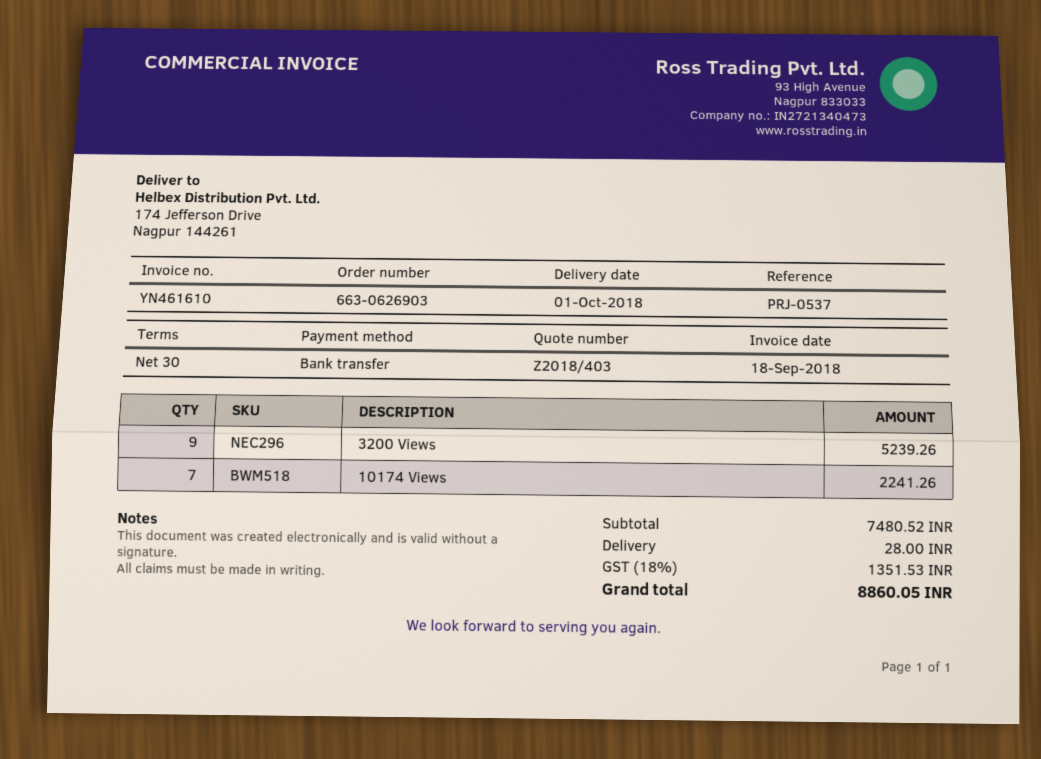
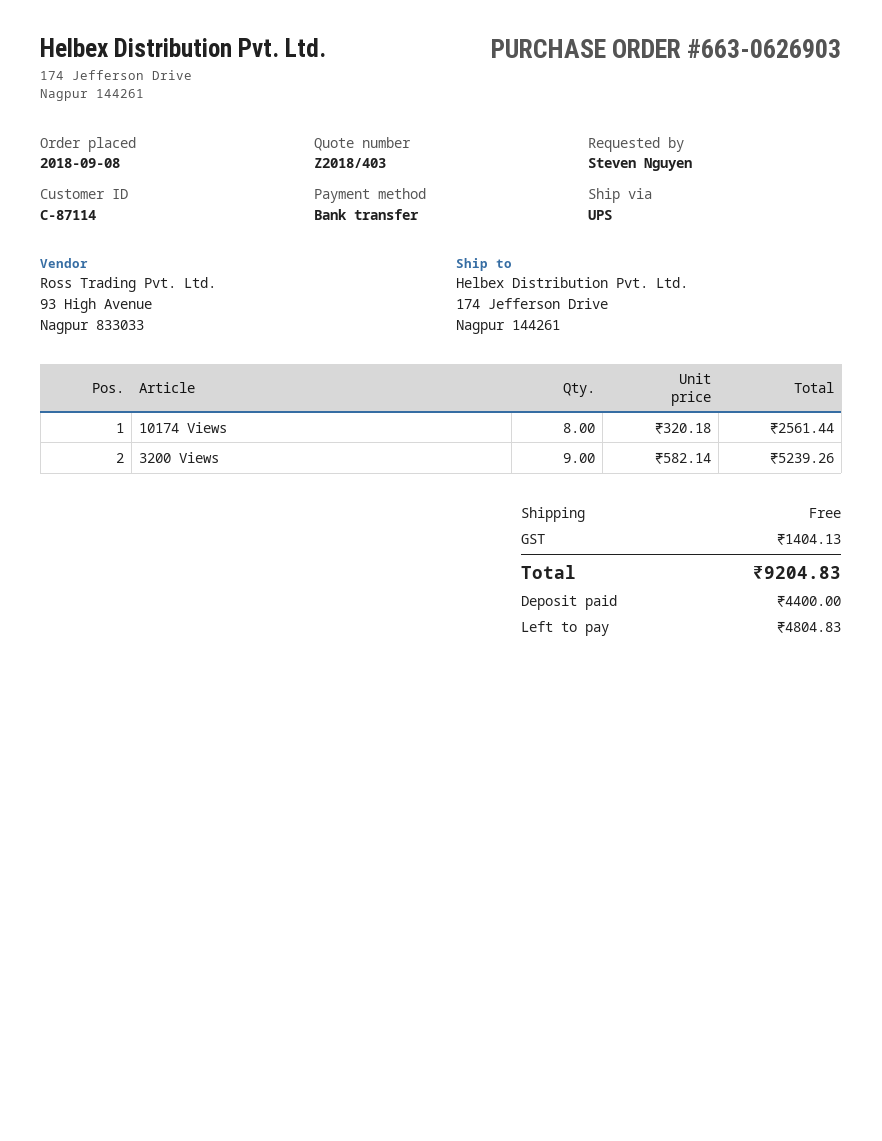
10174 Views: 7 for 2241.26 -> 8 for 2561.44
shipping: 28.00 -> 0.00
tax: 1351.53 -> 1404.13
total: 8860.05 -> 9204.83

